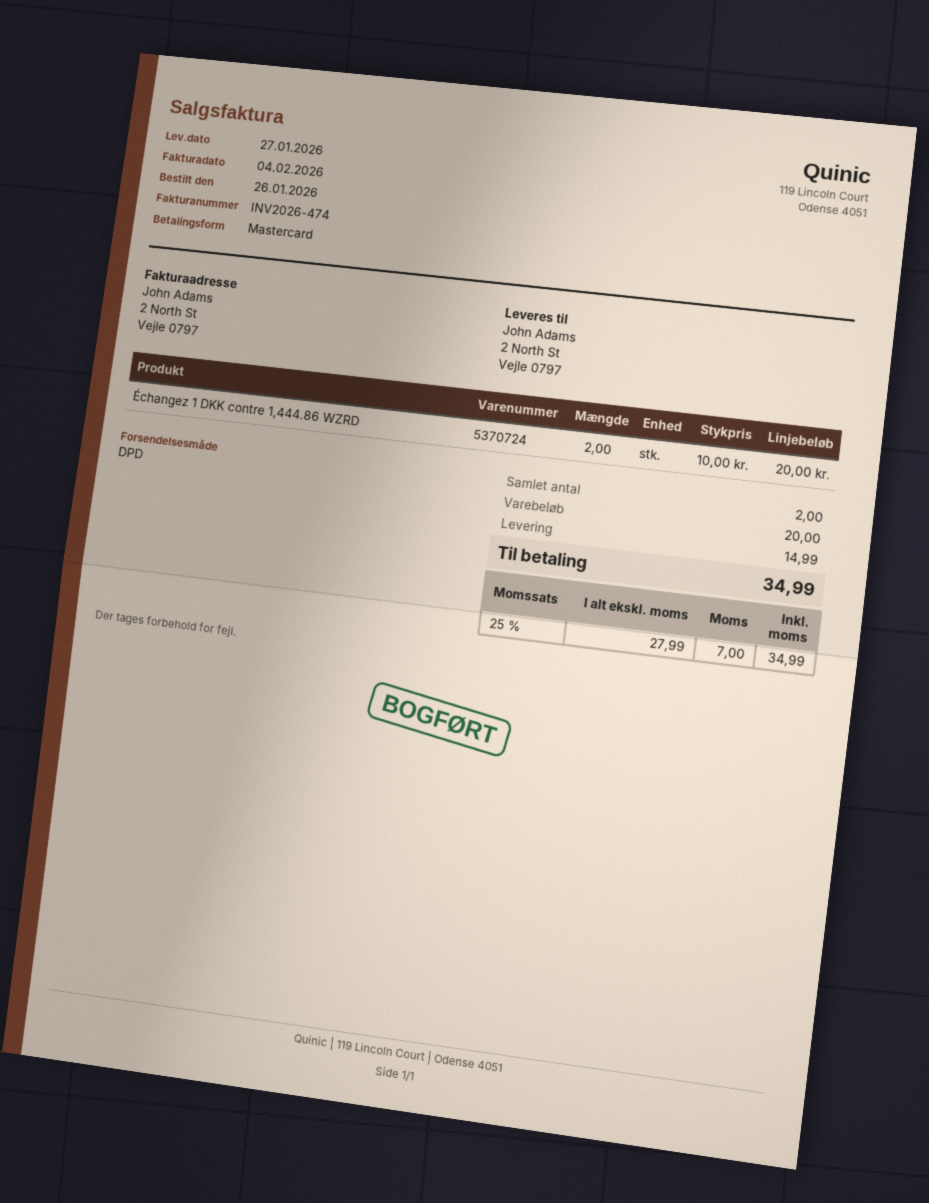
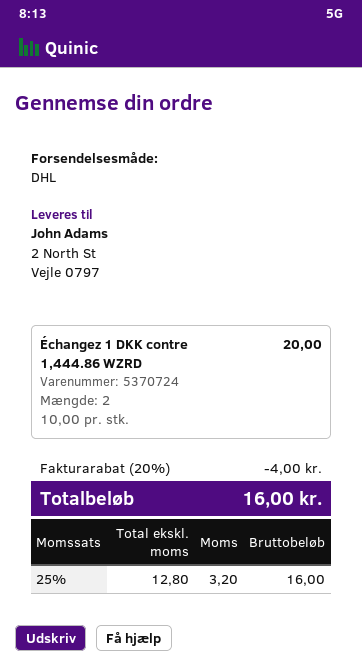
shipping method: DPD -> DHL
discount: none -> 20% = 4.00
shipping: 14.99 -> none
net: 27.99 -> 12.80
tax: 25% = 7.00 -> 25% = 3.20
total: 34.99 -> 16.00

